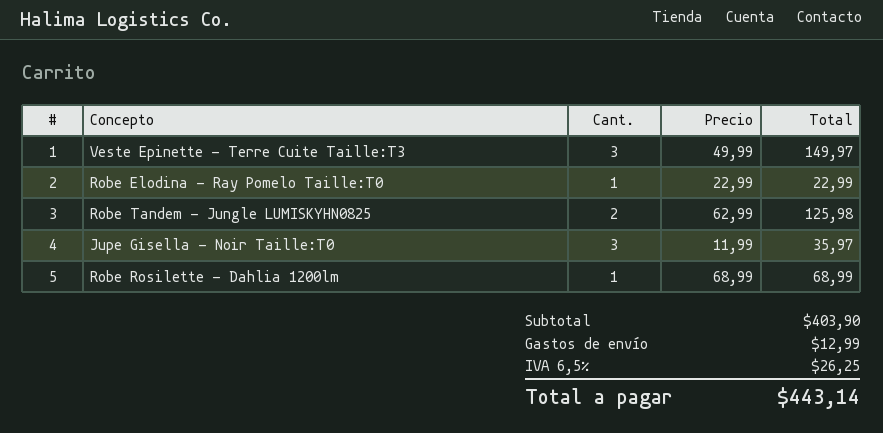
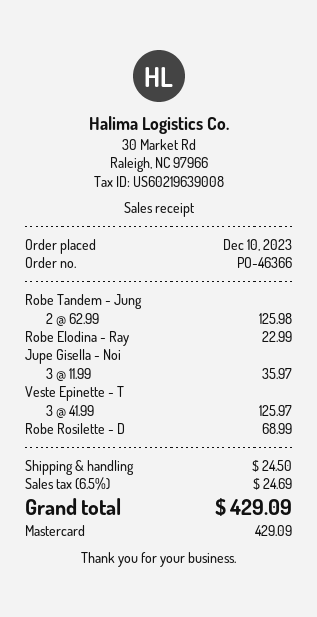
Veste Epinette - Terre Cuite Taille:T3: 3 x 49.99 = 149.97 -> 3 x 41.99 = 125.97
shipping: 12.99 -> 24.50
tax: 6.5% = 26.25 -> 6.5% = 24.69
total: 443.14 -> 429.09

